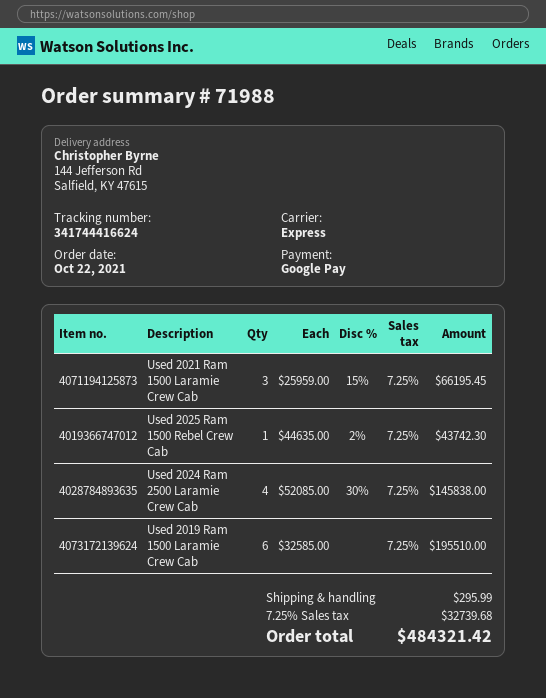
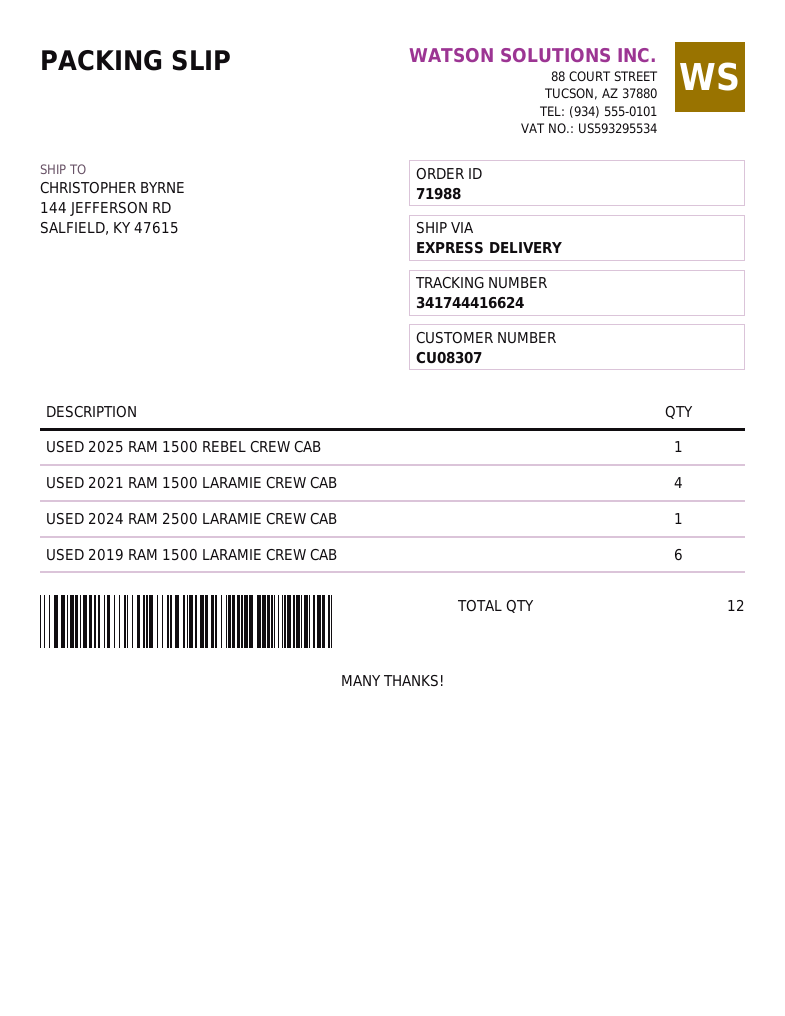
Used 2021 Ram 1500 Laramie Crew Cab: 3 -> 4
Used 2024 Ram 2500 Laramie Crew Cab: 4 -> 1

